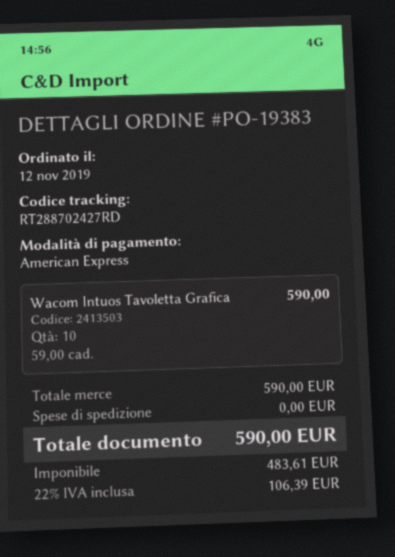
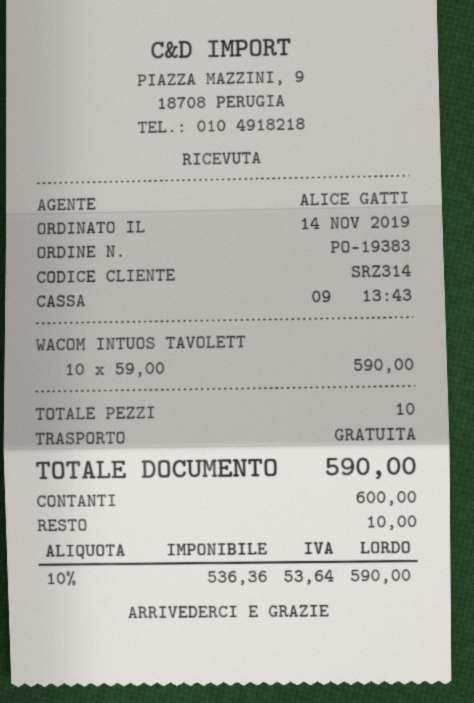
order date: 2019-11-12 -> 2019-11-14
payment method: American Express -> cash
net: 483.61 -> 536.36
tax: 22% = 106.39 -> 10% = 53.64

